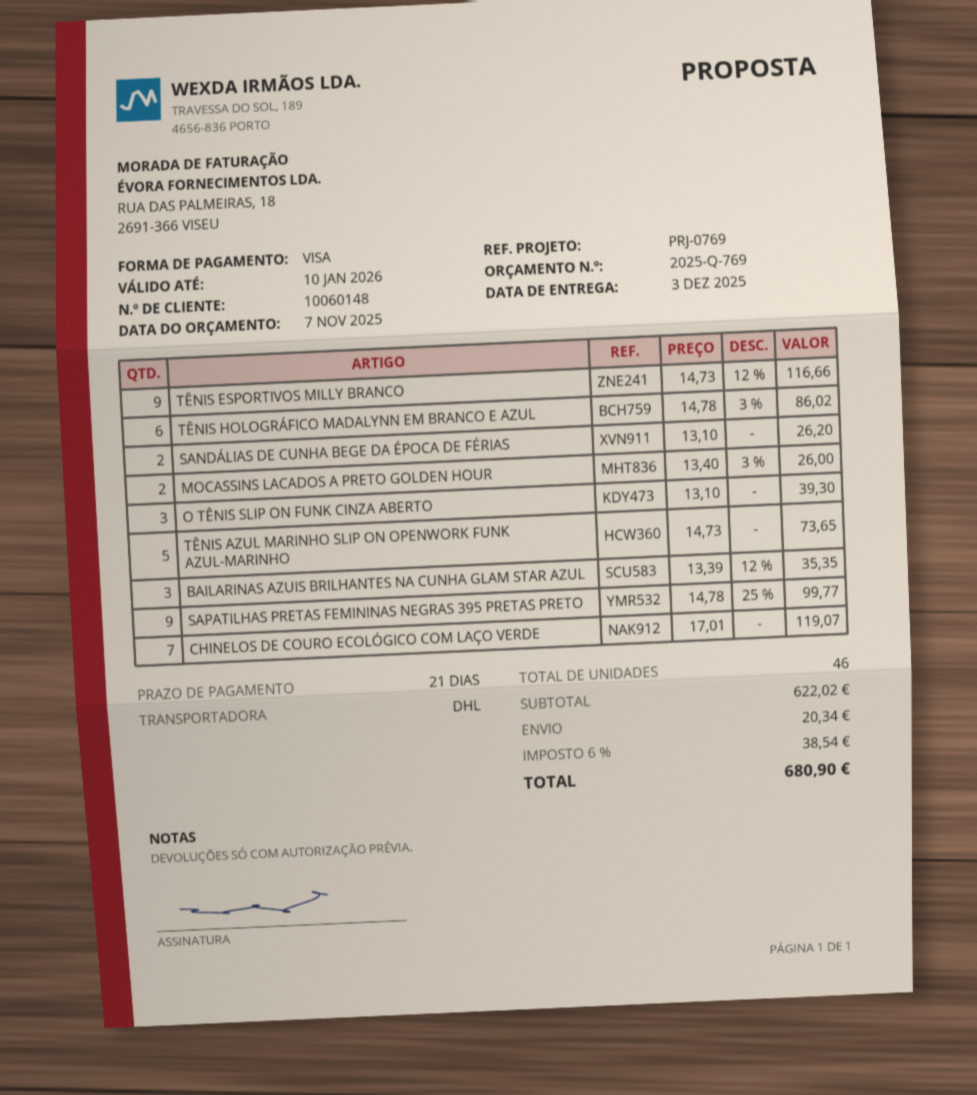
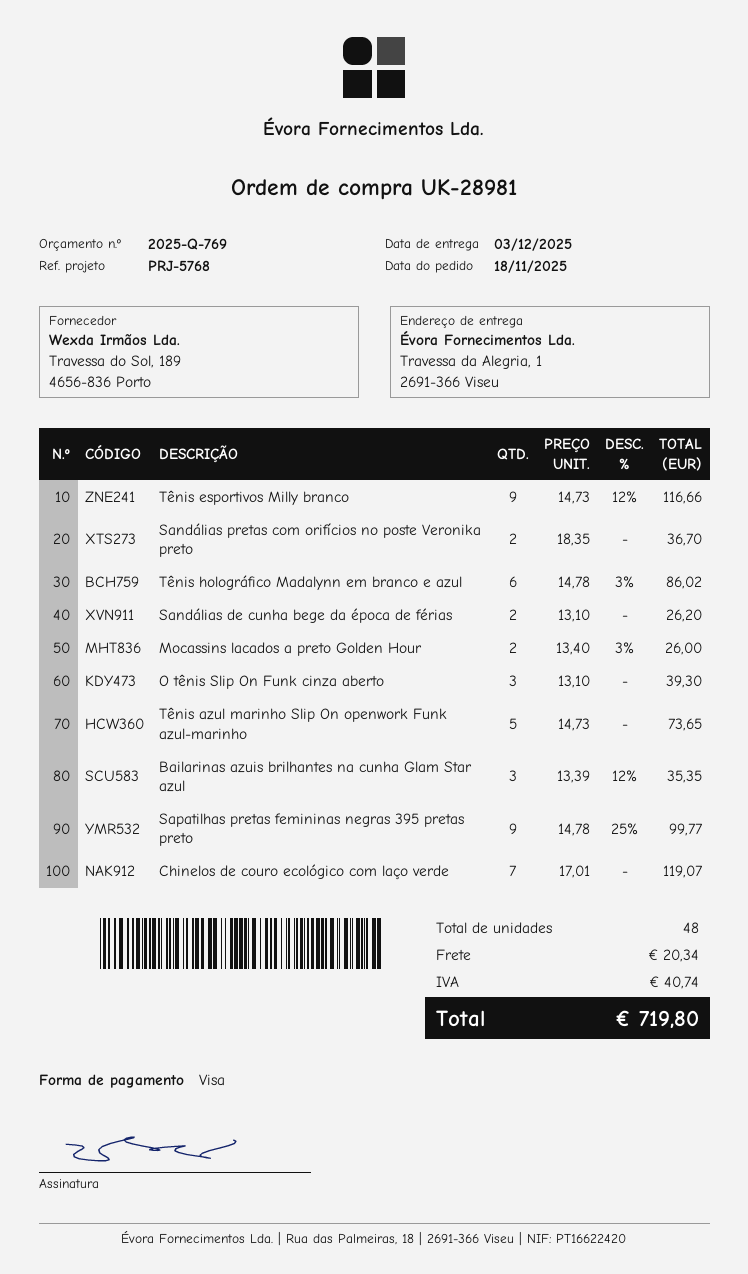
reference: PRJ-0769 -> PRJ-5768
Sandálias pretas com orifícios no poste Veronika preto: none -> 2 x 18.35 = 36.70
total quantity: 46 -> 48
tax: 38.54 -> 40.74
total: 680.90 -> 719.80

